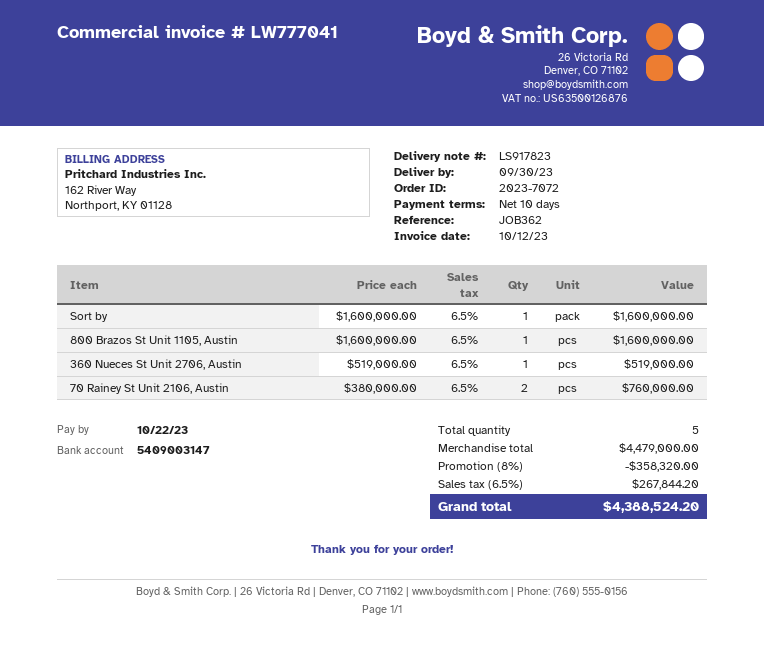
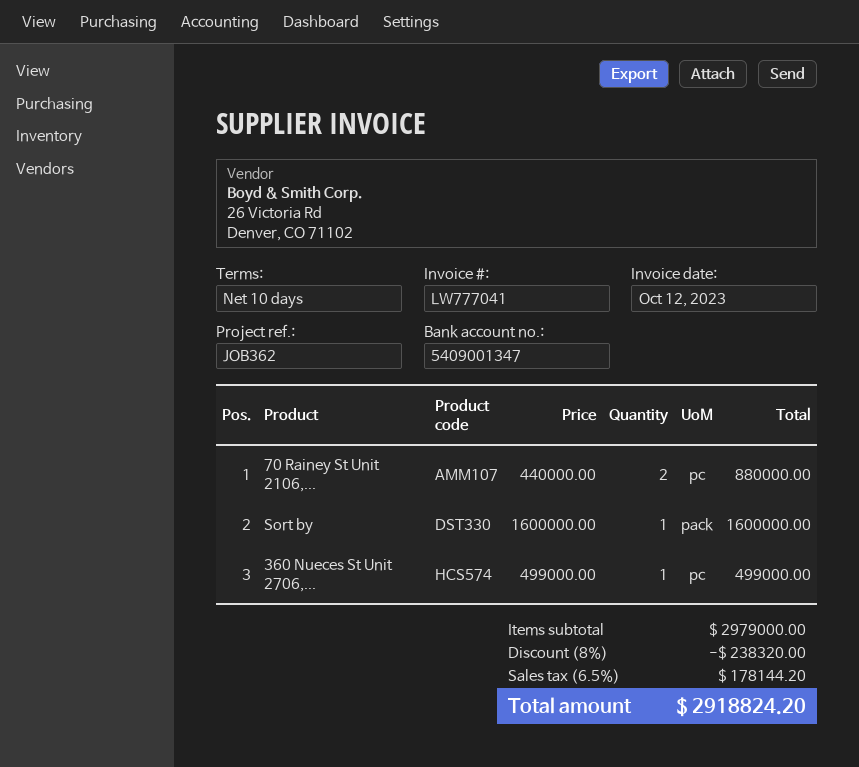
bank account: 5409003147 -> 5409001347
800 Brazos St Unit 1105, Austin: 1 x 1600000.00 = 1600000.00 -> none
360 Nueces St Unit 2706, Austin: 1 x 519000.00 = 519000.00 -> 1 x 499000.00 = 499000.00
70 Rainey St Unit 2106, Austin: 2 x 380000.00 = 760000.00 -> 2 x 440000.00 = 880000.00
subtotal: 4479000.00 -> 2979000.00
discount: 8% = 358320.00 -> 8% = 238320.00
tax: 6.5% = 267844.20 -> 6.5% = 178144.20
total: 4388524.20 -> 2918824.20

